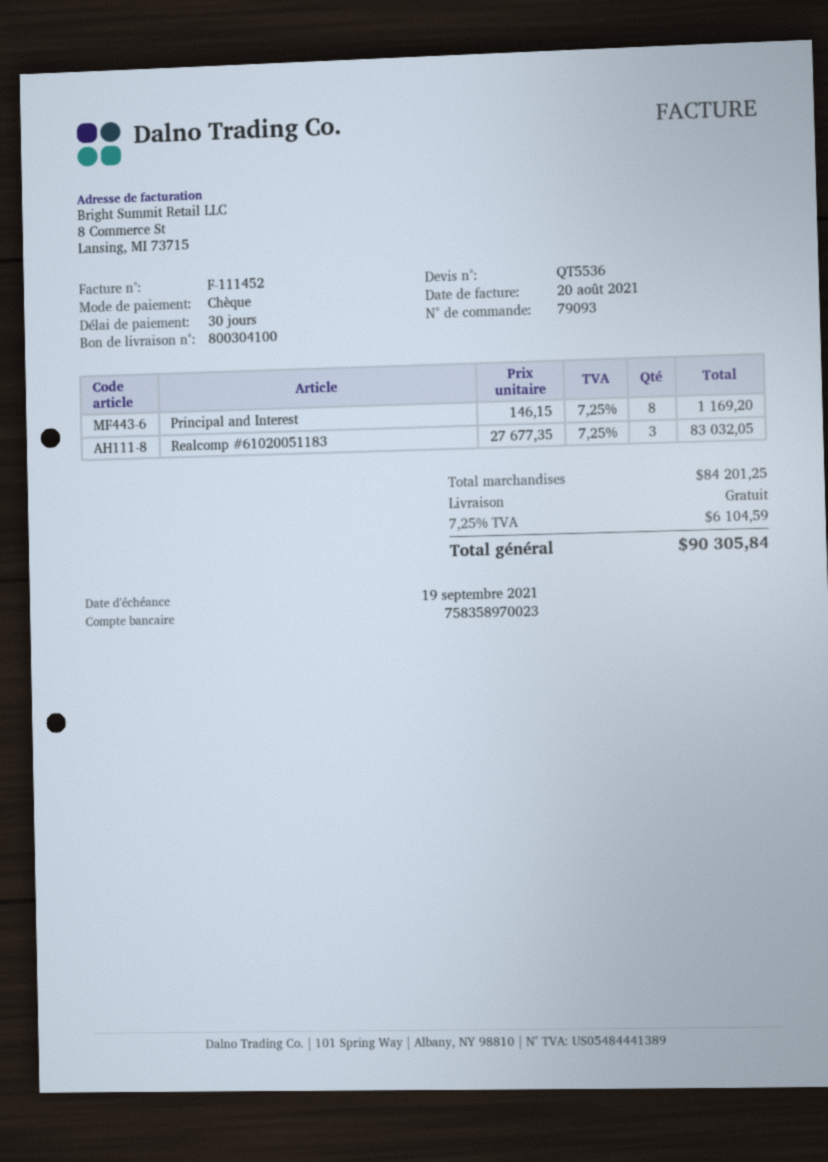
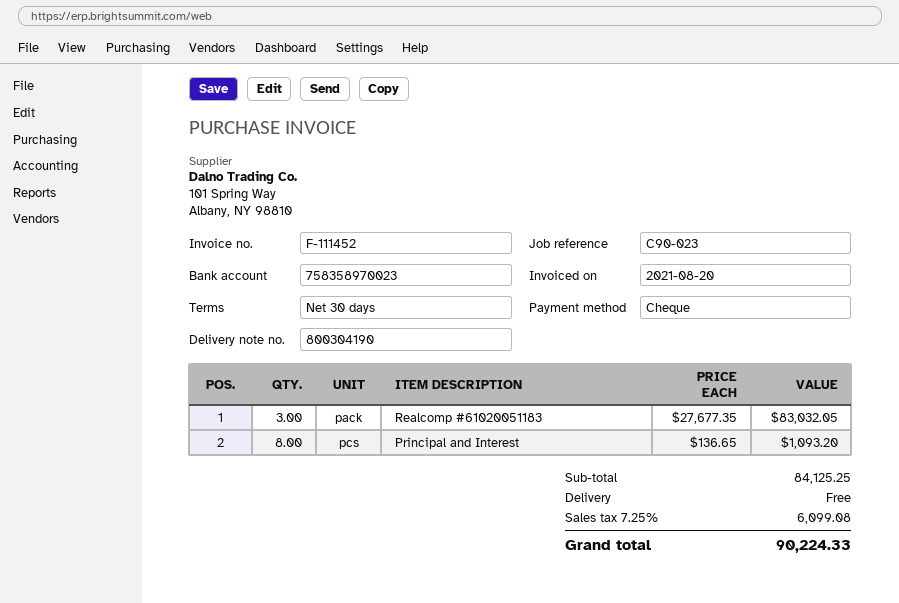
delivery note number: 800304100 -> 800304190
Principal and Interest: 8 x 146.15 = 1169.20 -> 8 x 136.65 = 1093.20
subtotal: 84201.25 -> 84125.25
tax: 7.25% = 6104.59 -> 7.25% = 6099.08
total: 90305.84 -> 90224.33

